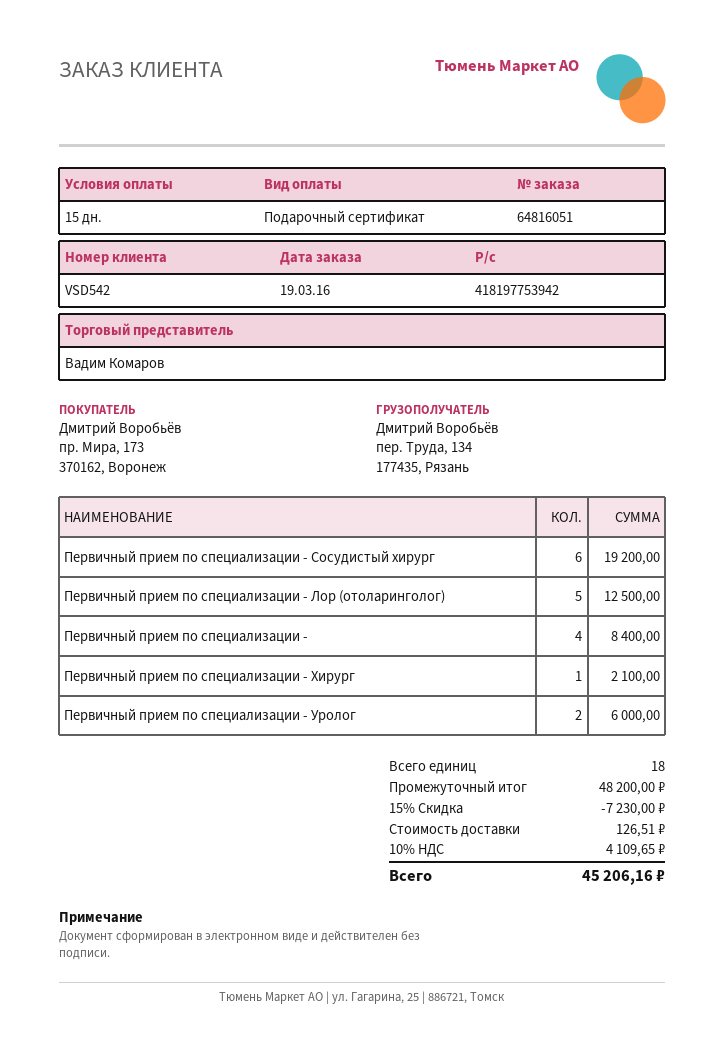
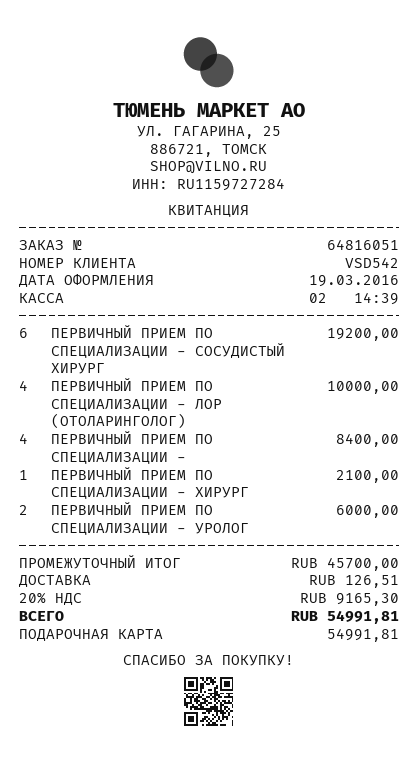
Первичный прием по специализации - Лор (отоларинголог): 5 for 12500.00 -> 4 for 10000.00
subtotal: 48200.00 -> 45700.00
discount: 15% = 7230.00 -> none
tax: 10% = 4109.65 -> 20% = 9165.30
total: 45206.16 -> 54991.81

